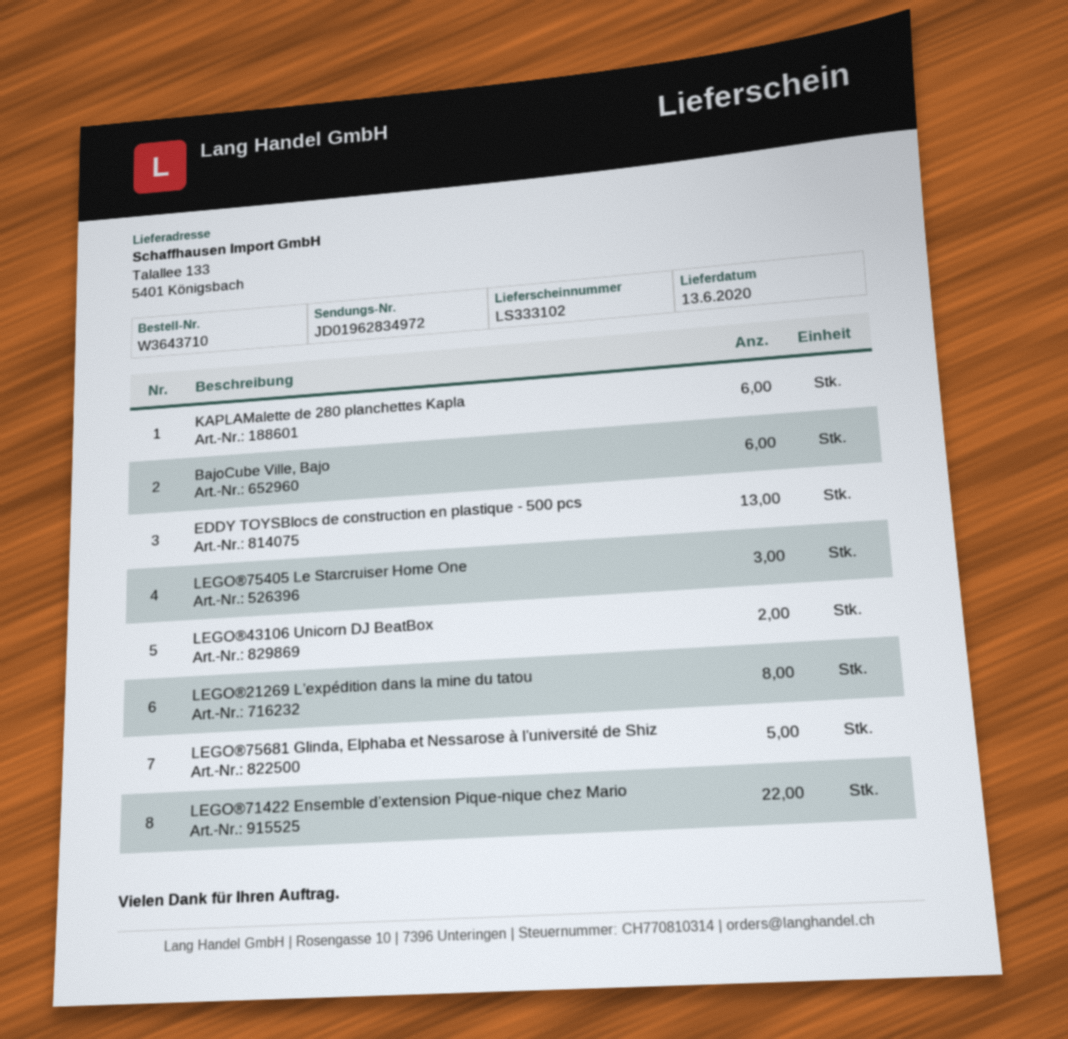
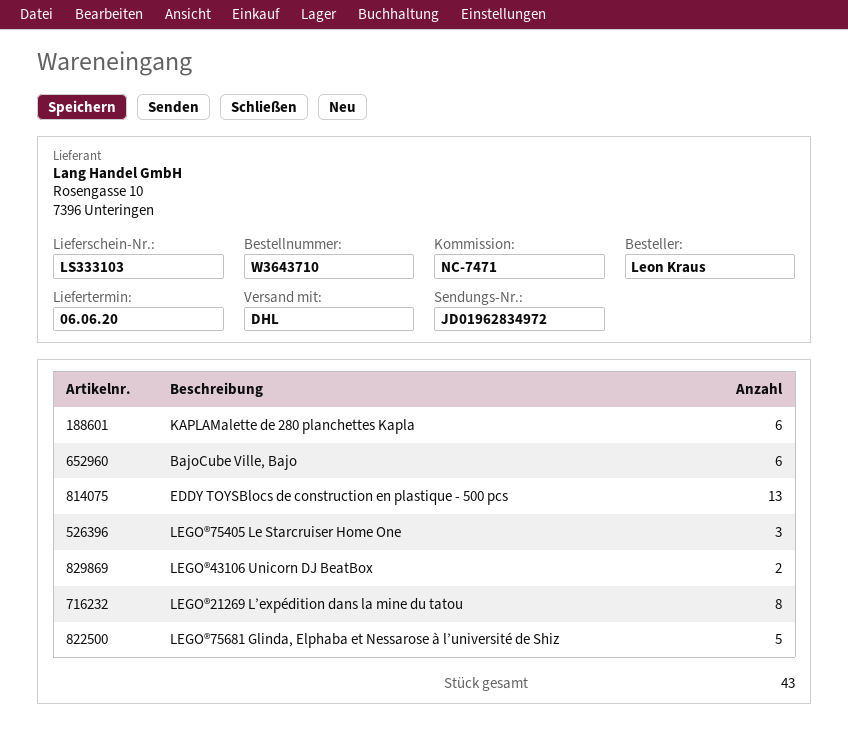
delivery note number: LS333102 -> LS333103
delivery date: 2020-06-13 -> 2020-06-06
LEGO®71422 Ensemble d’extension Pique-nique chez Mario: 22 -> none

